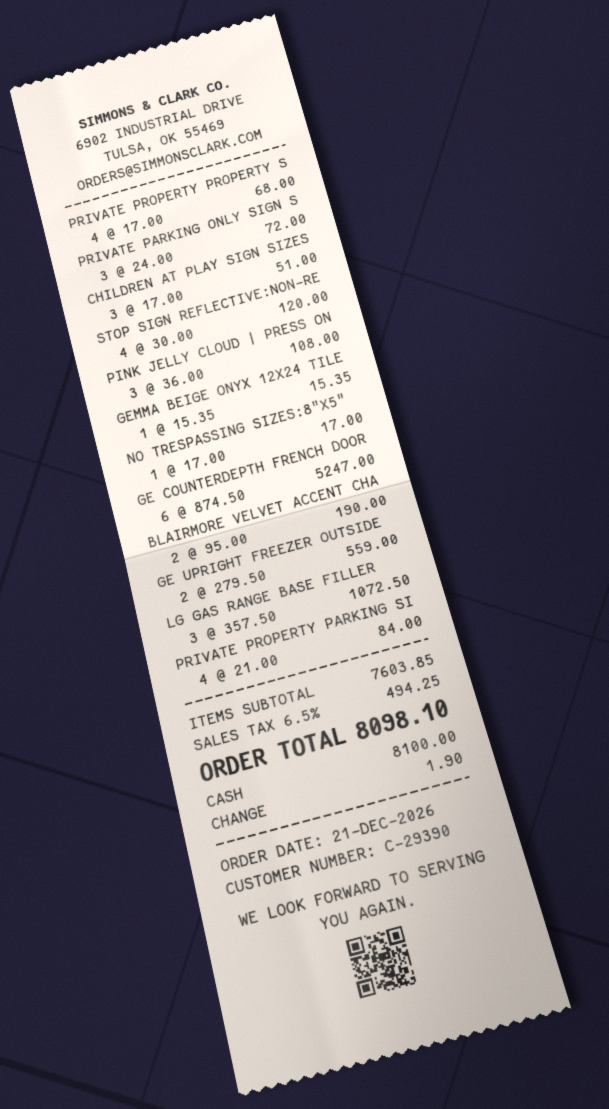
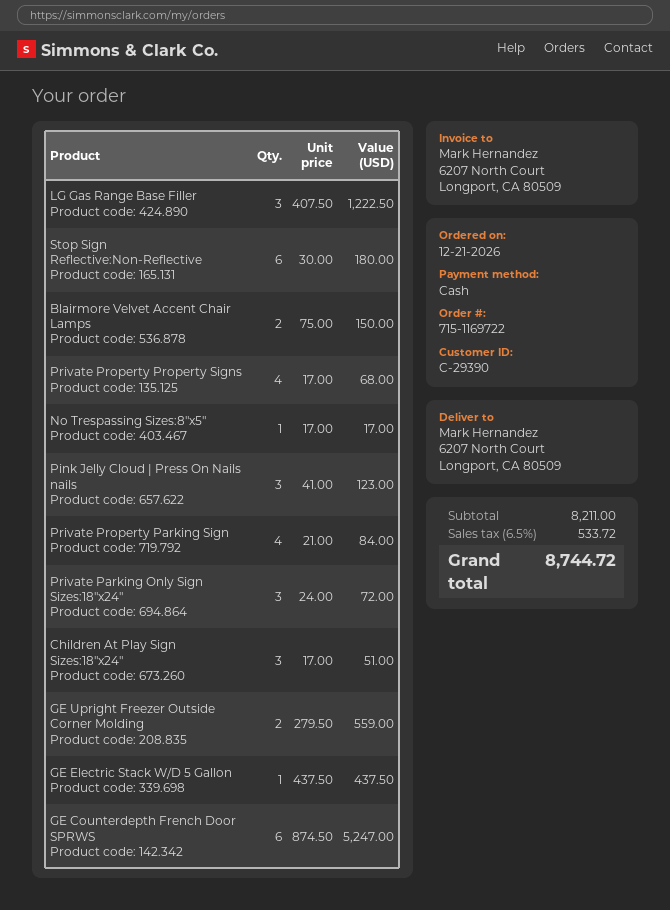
STOP SIGN REFLECTIVE:NON-RE: 4 x 30.00 = 120.00 -> 6 x 30.00 = 180.00
PINK JELLY CLOUD | PRESS ON: 3 x 36.00 = 108.00 -> 3 x 41.00 = 123.00
GEMMA BEIGE ONYX 12X24 TILE: 1 x 15.35 = 15.35 -> none
BLAIRMORE VELVET ACCENT CHA: 2 x 95.00 = 190.00 -> 2 x 75.00 = 150.00
LG GAS RANGE BASE FILLER: 3 x 357.50 = 1072.50 -> 3 x 407.50 = 1222.50
GE Electric Stack W/D 5 Gallon: none -> 1 x 437.50 = 437.50
subtotal: 7603.85 -> 8211.00
tax: 6.5% = 494.25 -> 6.5% = 533.72
total: 8098.10 -> 8744.72

